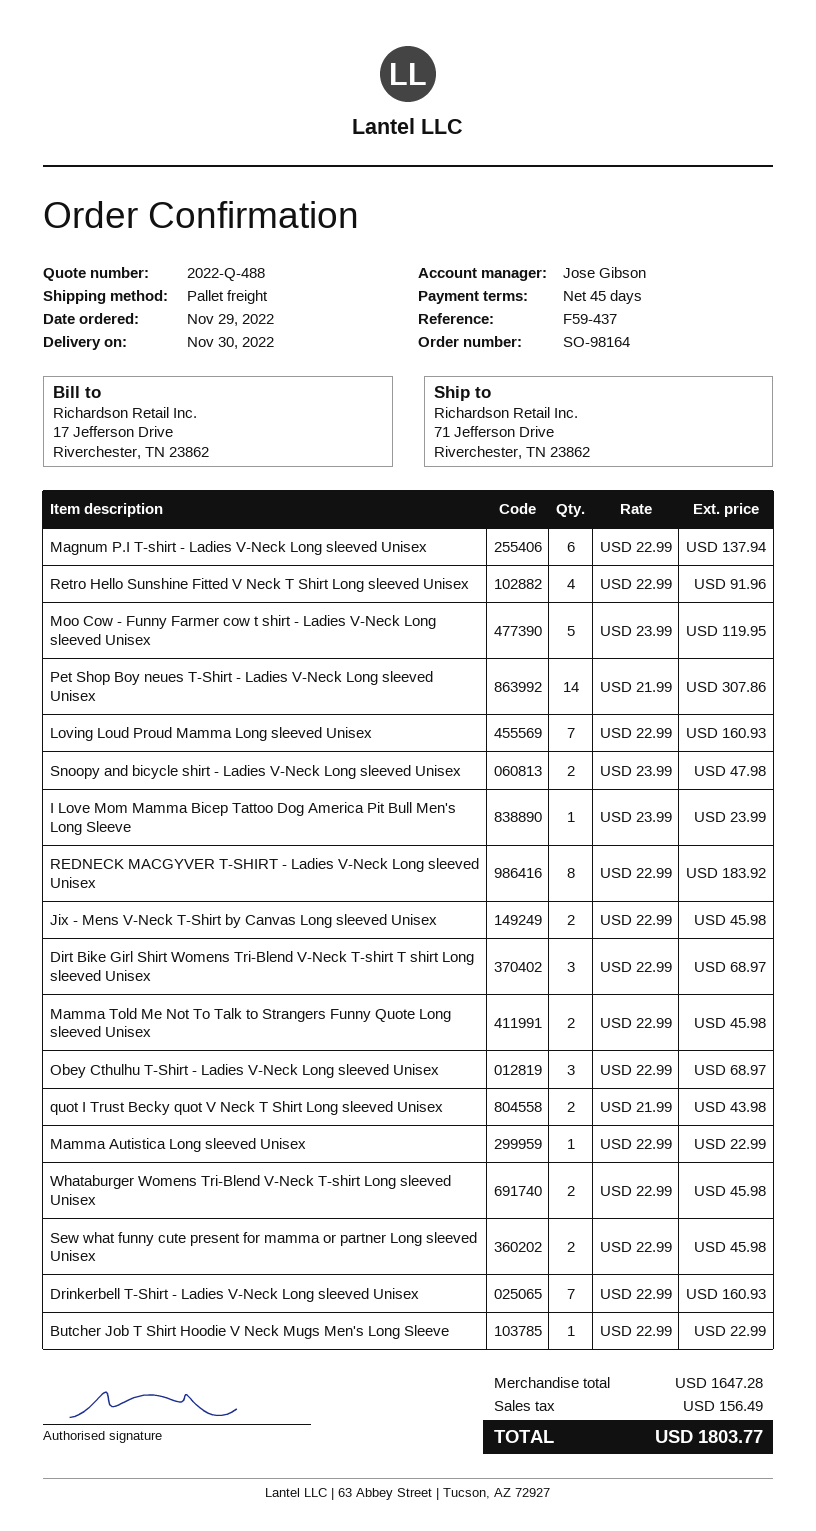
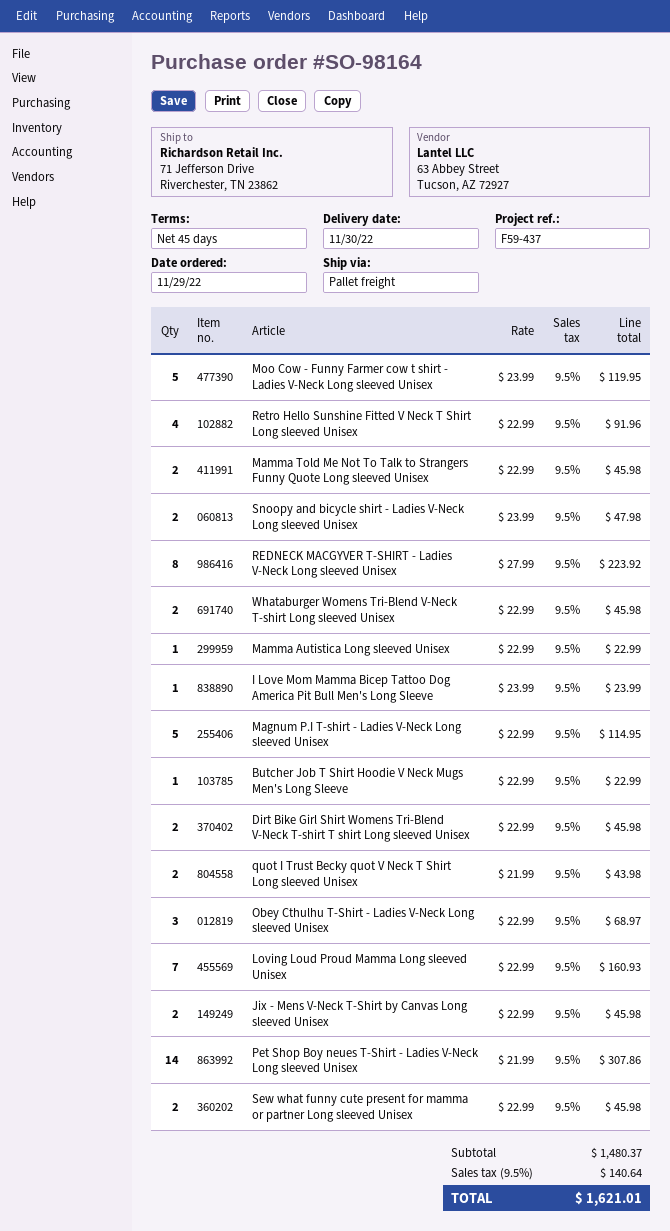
Magnum P.I T-shirt - Ladies V-Neck Long sleeved Unisex: 6 x 22.99 = 137.94 -> 5 x 22.99 = 114.95
REDNECK MACGYVER T-SHIRT - Ladies V-Neck Long sleeved Unisex: 8 x 22.99 = 183.92 -> 8 x 27.99 = 223.92
Dirt Bike Girl Shirt Womens Tri-Blend V-Neck T-shirt T shirt Long sleeved Unisex: 3 x 22.99 = 68.97 -> 2 x 22.99 = 45.98
Drinkerbell T-Shirt - Ladies V-Neck Long sleeved Unisex: 7 x 22.99 = 160.93 -> none
subtotal: 1647.28 -> 1480.37
tax: 156.49 -> 140.64
total: 1803.77 -> 1621.01

